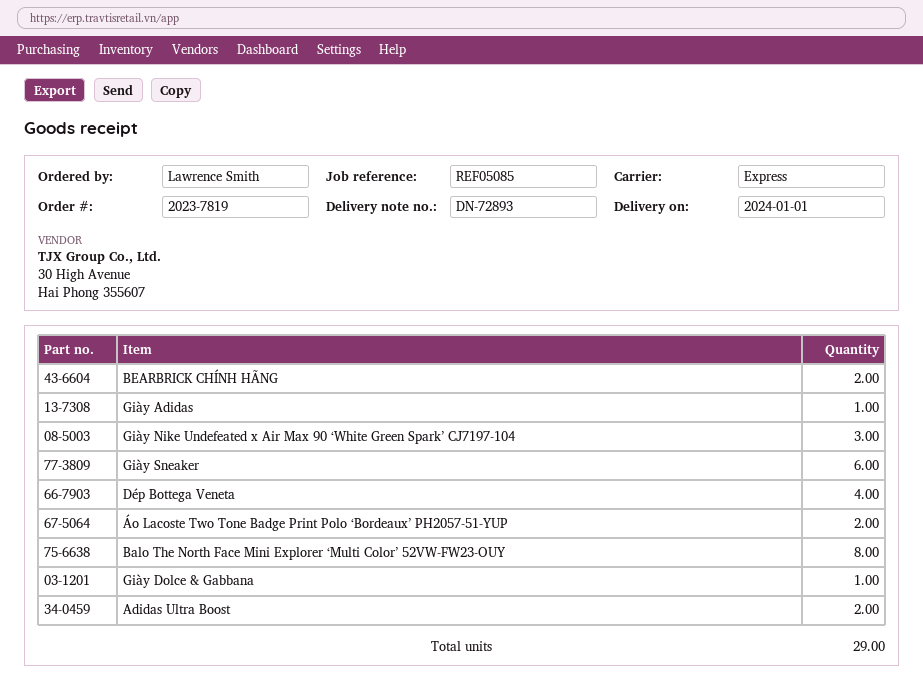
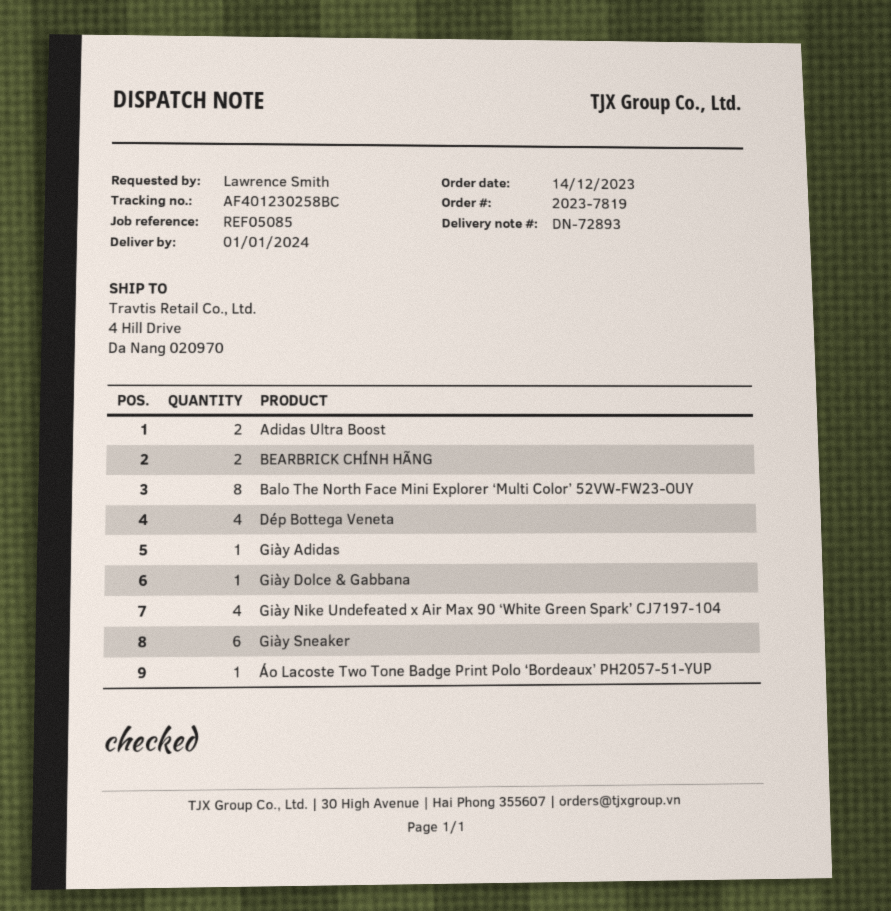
Giày Nike Undefeated x Air Max 90 ‘White Green Spark’ CJ7197-104: 3 -> 4
Áo Lacoste Two Tone Badge Print Polo ‘Bordeaux’ PH2057-51-YUP: 2 -> 1

